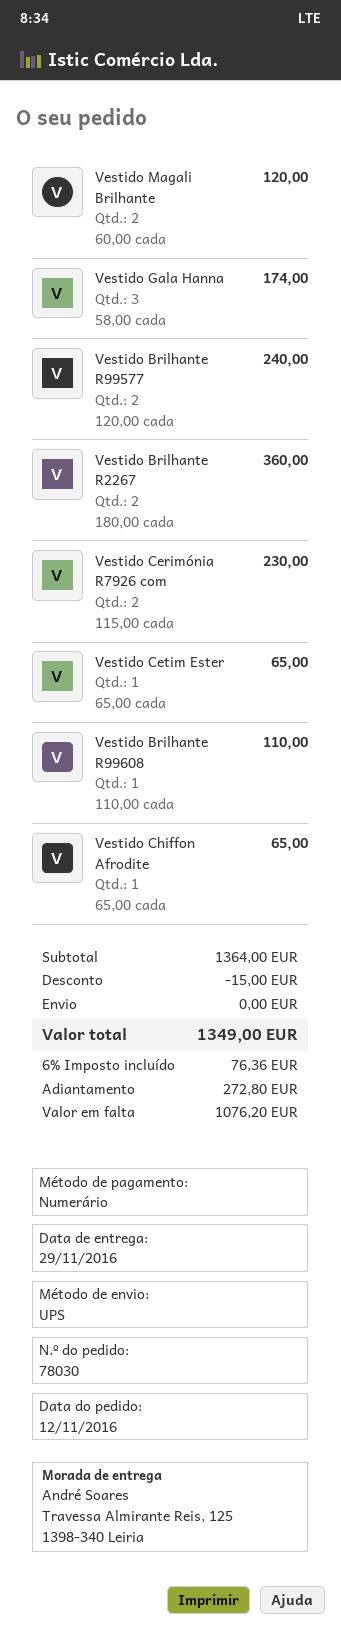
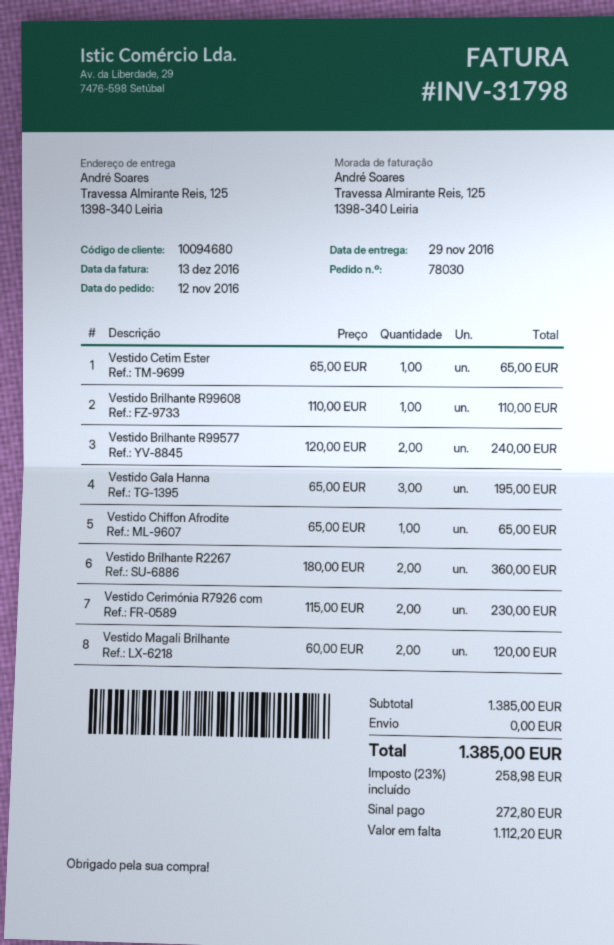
Vestido Gala Hanna: 3 x 58.00 = 174.00 -> 3 x 65.00 = 195.00
subtotal: 1364.00 -> 1385.00
discount: 15.00 -> none
tax: 6% = 76.36 -> 23% = 258.98
total: 1349.00 -> 1385.00
balance: 1076.20 -> 1112.20

